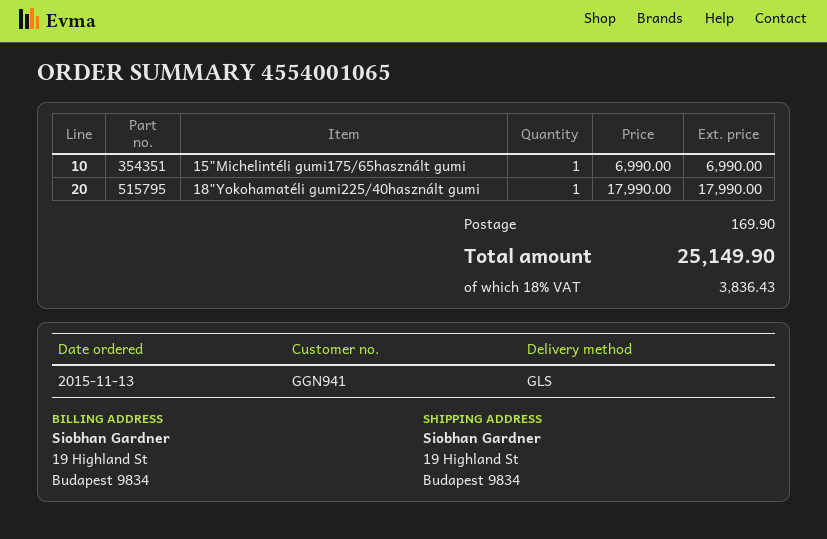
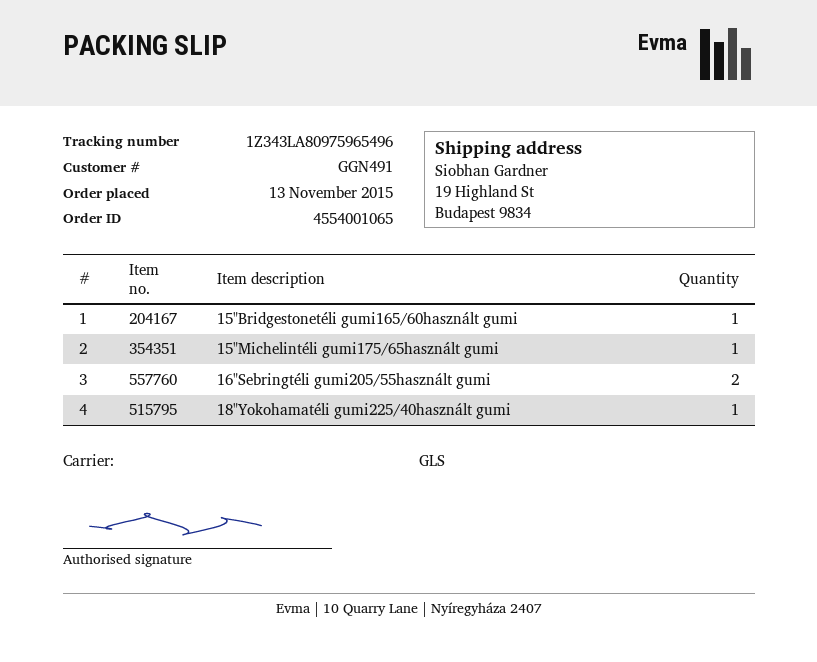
customer number: GGN941 -> GGN491
15"Bridgestonetéli gumi165/60használt gumi: none -> 1
16"Sebringtéli gumi205/55használt gumi: none -> 2

